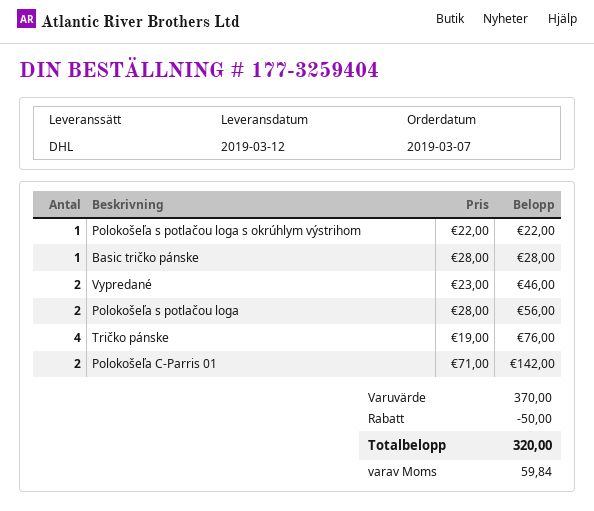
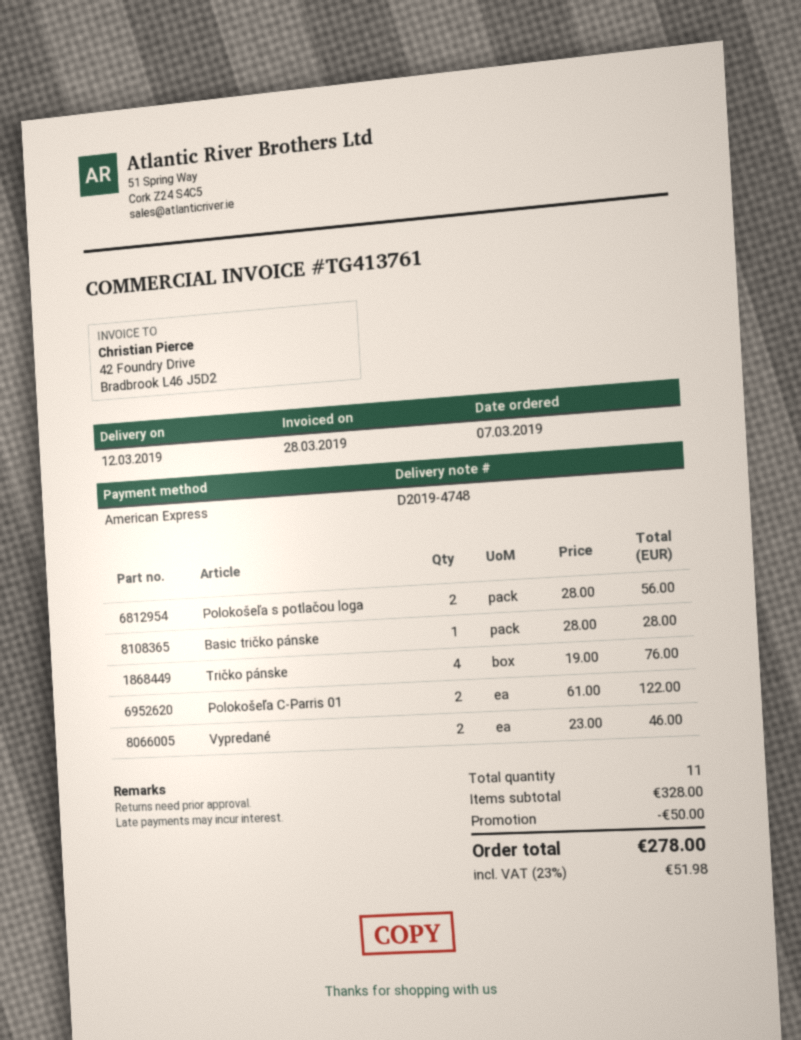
Polokošeľa s potlačou loga s okrúhlym výstrihom: 1 x 22.00 = 22.00 -> none
Polokošeľa C-Parris 01: 2 x 71.00 = 142.00 -> 2 x 61.00 = 122.00
subtotal: 370.00 -> 328.00
tax: 59.84 -> 51.98
total: 320.00 -> 278.00

